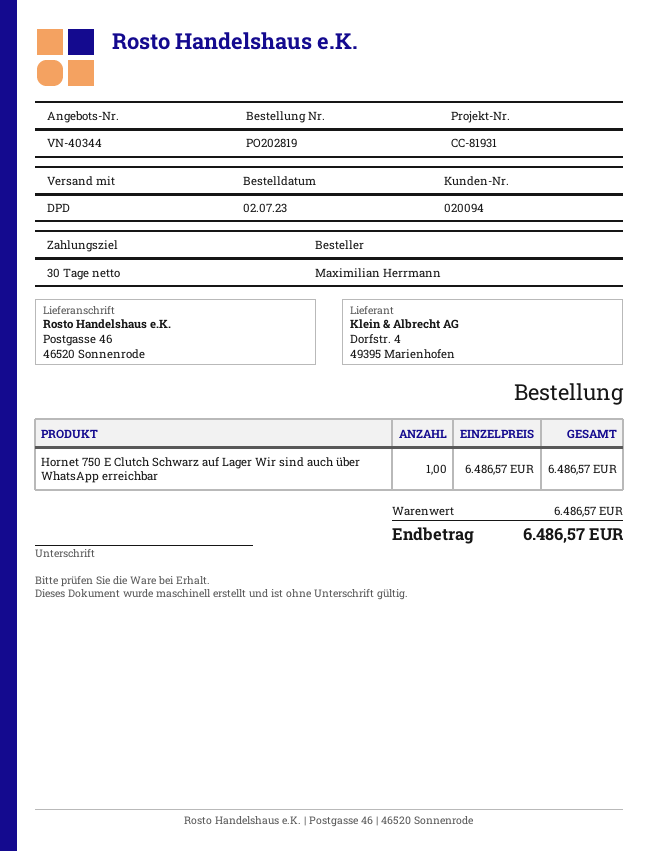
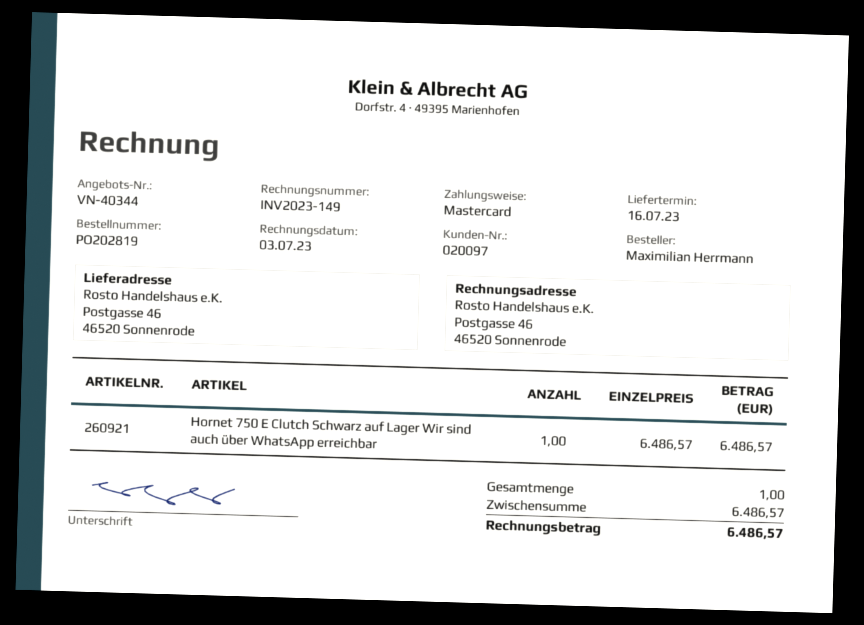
customer number: 020094 -> 020097

